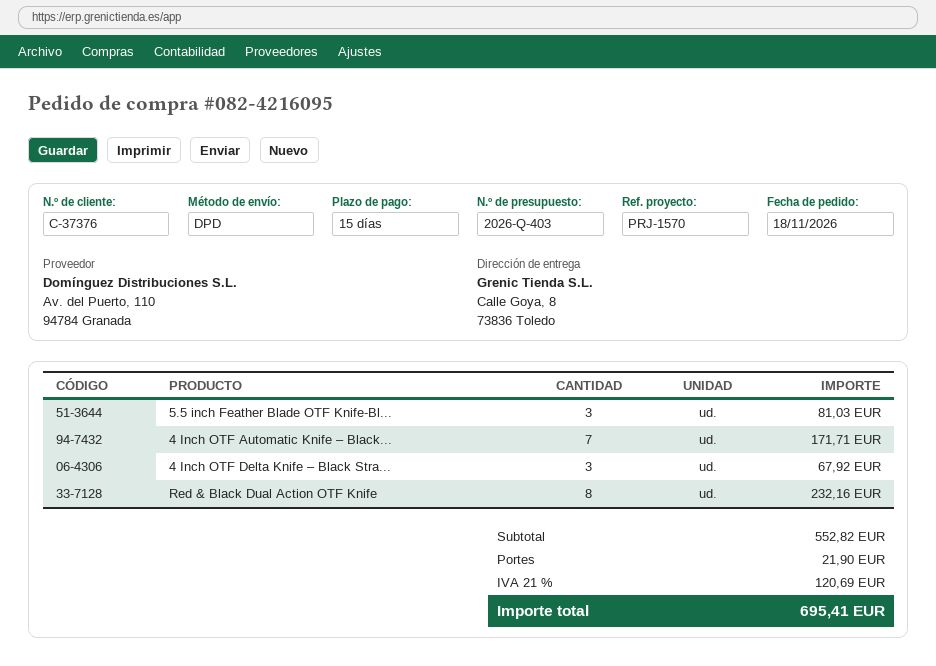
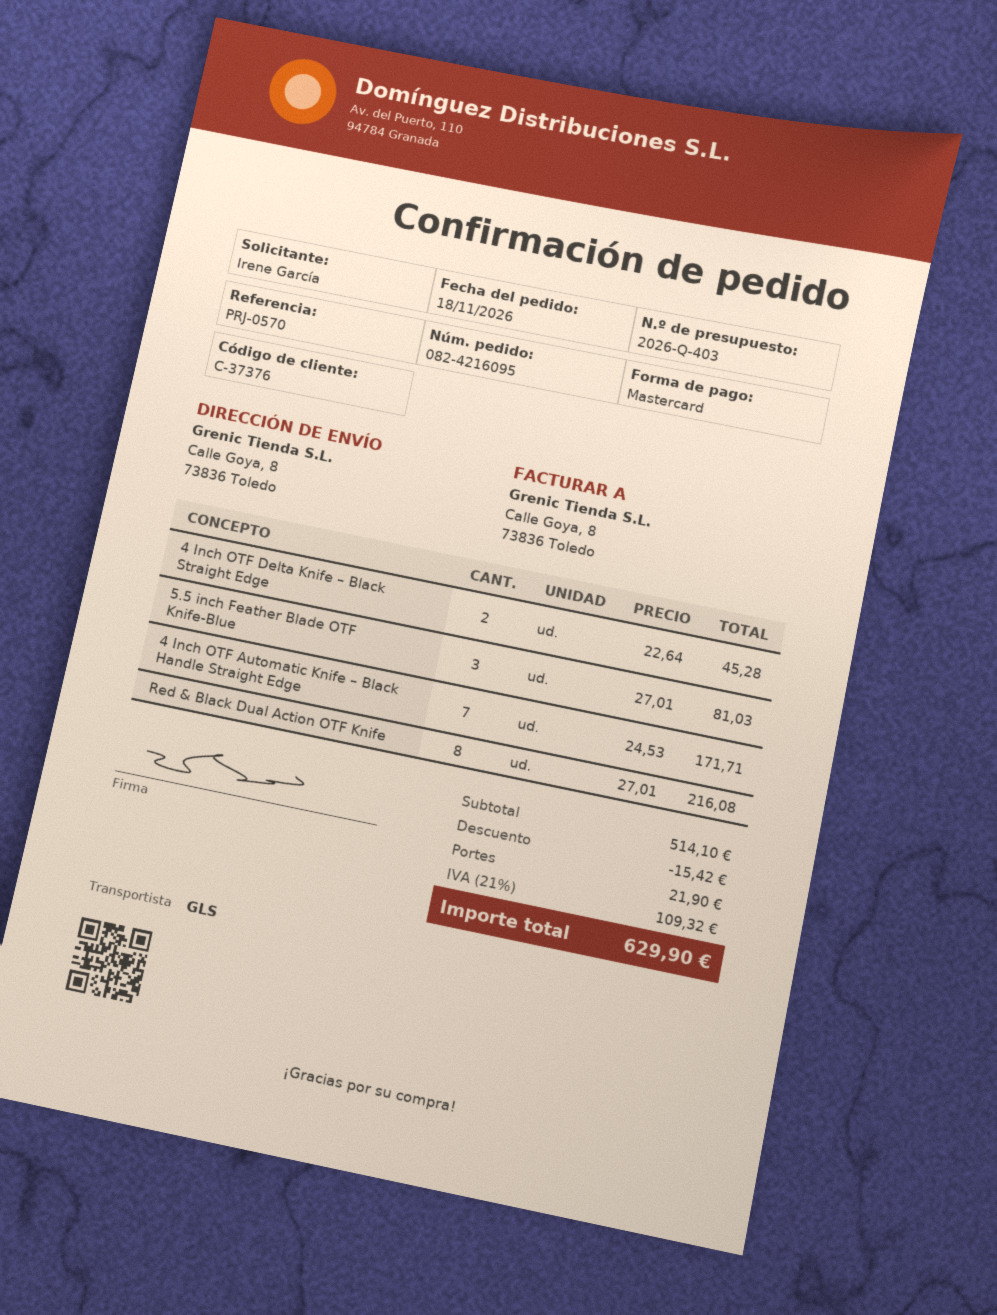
reference: PRJ-1570 -> PRJ-0570
shipping method: DPD -> GLS
4 Inch OTF Delta Knife – Black Stra...: 3 for 67.92 -> 2 for 45.28
Red & Black Dual Action OTF Knife: 8 for 232.16 -> 8 for 216.08
subtotal: 552.82 -> 514.10
discount: none -> 15.42
tax: 21% = 120.69 -> 21% = 109.32
total: 695.41 -> 629.90

